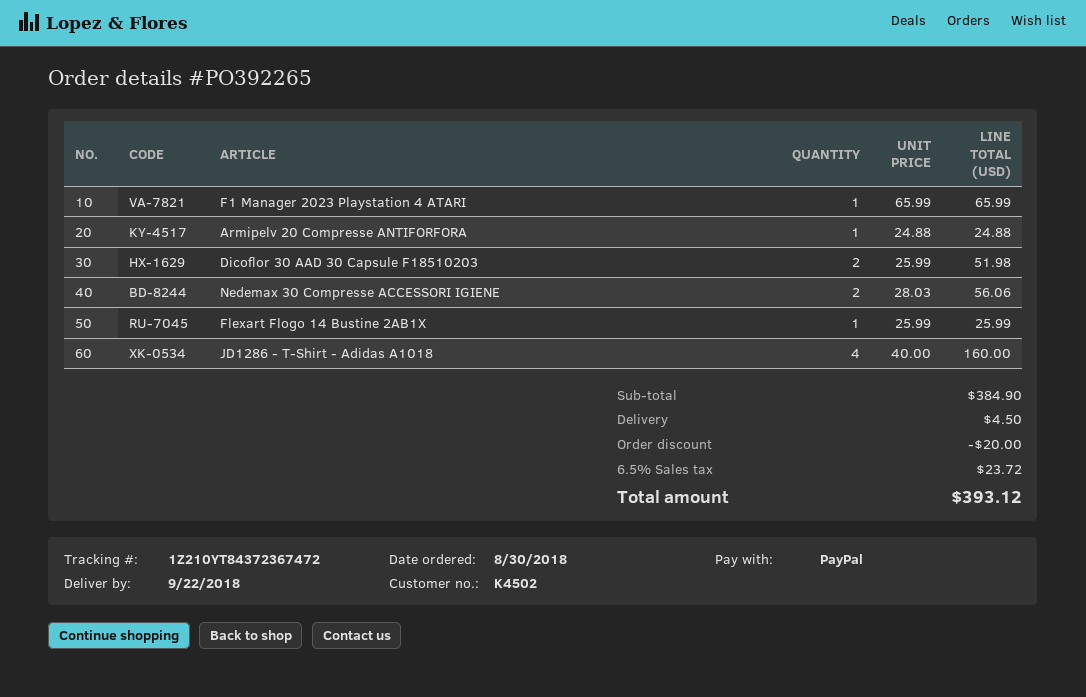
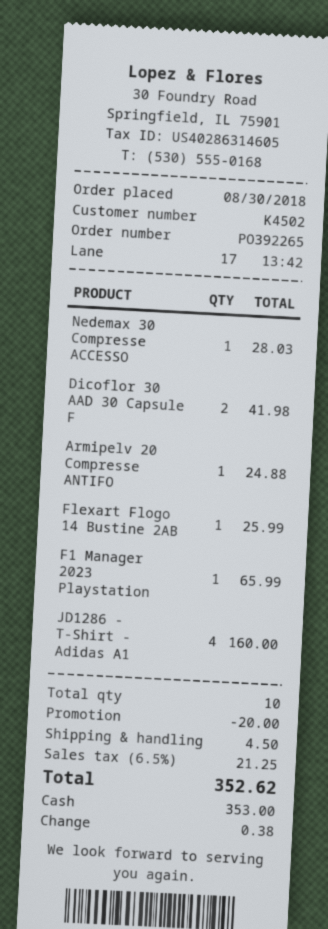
payment method: PayPal -> cash
Dicoflor 30 AAD 30 Capsule F18510203: 2 for 51.98 -> 2 for 41.98
Nedemax 30 Compresse ACCESSORI IGIENE: 2 for 56.06 -> 1 for 28.03
tax: 6.5% = 23.72 -> 6.5% = 21.25
total: 393.12 -> 352.62

